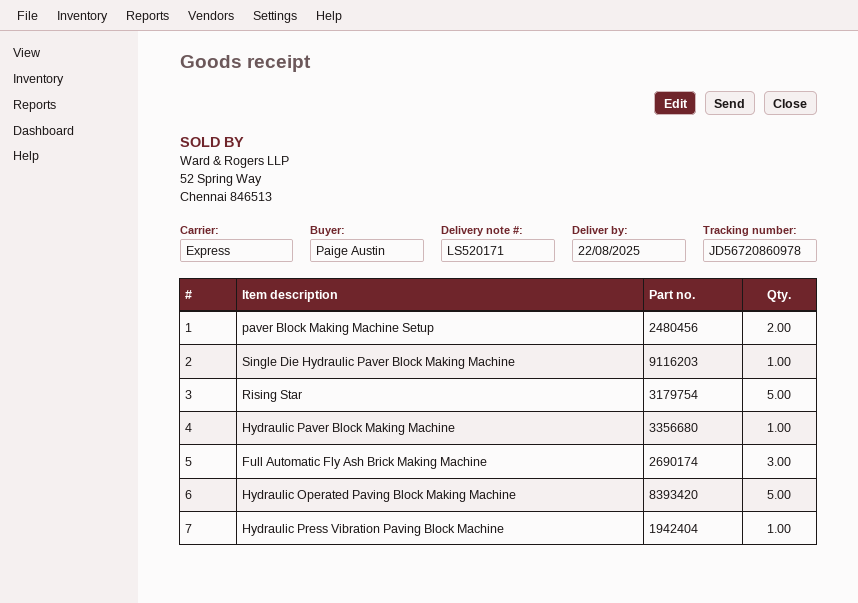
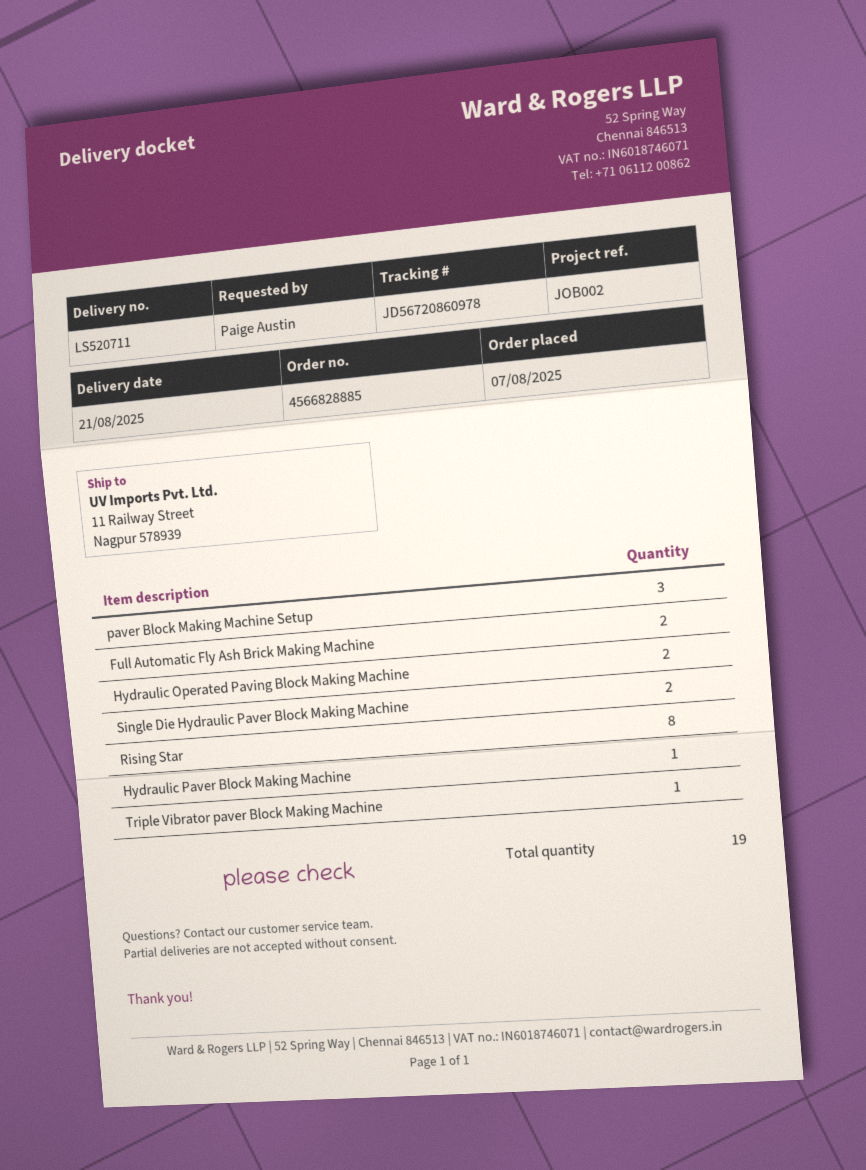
delivery note number: LS520171 -> LS520711
delivery date: 2025-08-22 -> 2025-08-21
paver Block Making Machine Setup: 2 -> 3
Single Die Hydraulic Paver Block Making Machine: 1 -> 2
Rising Star: 5 -> 8
Full Automatic Fly Ash Brick Making Machine: 3 -> 2
Hydraulic Operated Paving Block Making Machine: 5 -> 2
Hydraulic Press Vibration Paving Block Machine: 1 -> none
Triple Vibrator paver Block Making Machine: none -> 1

